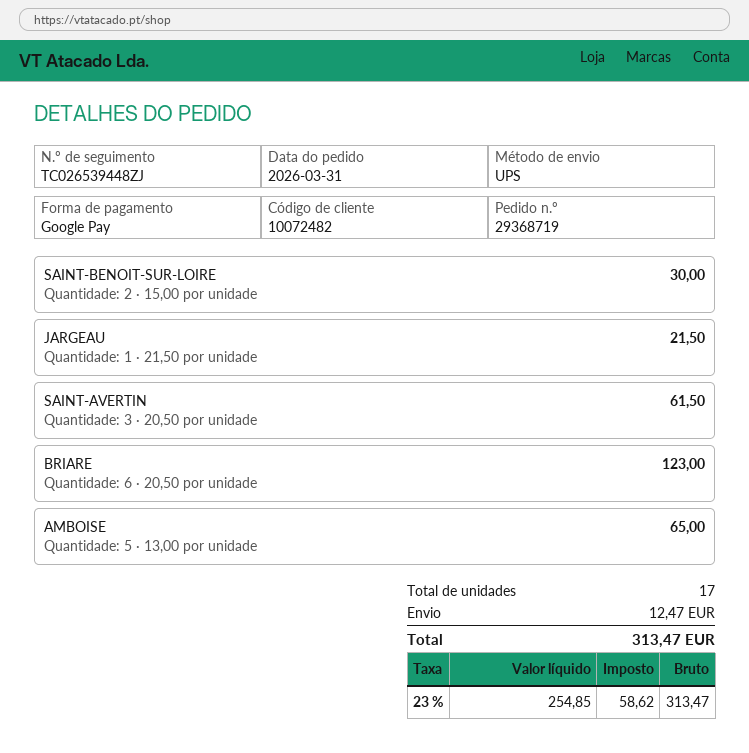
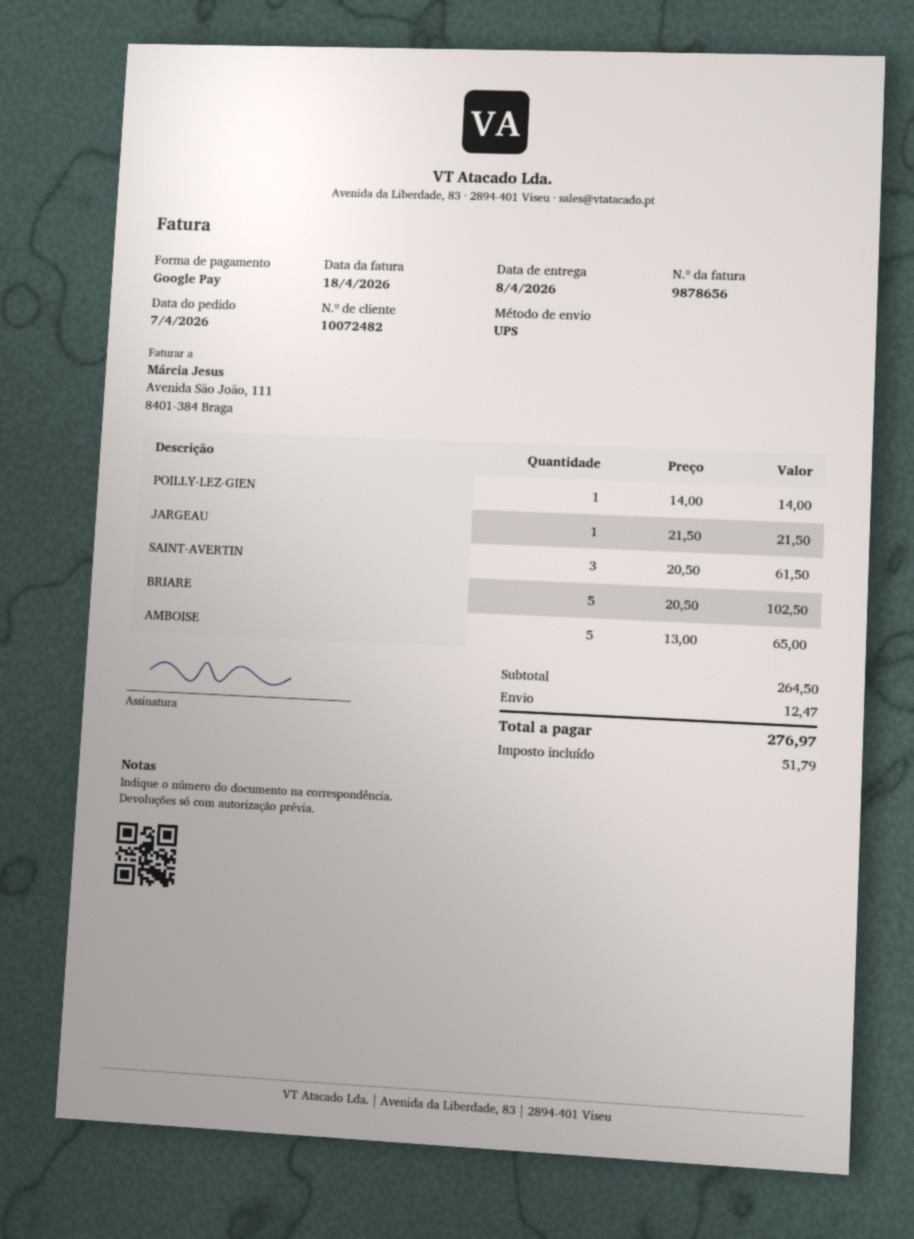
order date: 2026-03-31 -> 2026-04-07
SAINT-BENOIT-SUR-LOIRE: 2 x 15.00 = 30.00 -> none
BRIARE: 6 x 20.50 = 123.00 -> 5 x 20.50 = 102.50
POILLY-LEZ-GIEN: none -> 1 x 14.00 = 14.00
tax: 58.62 -> 51.79
total: 313.47 -> 276.97

